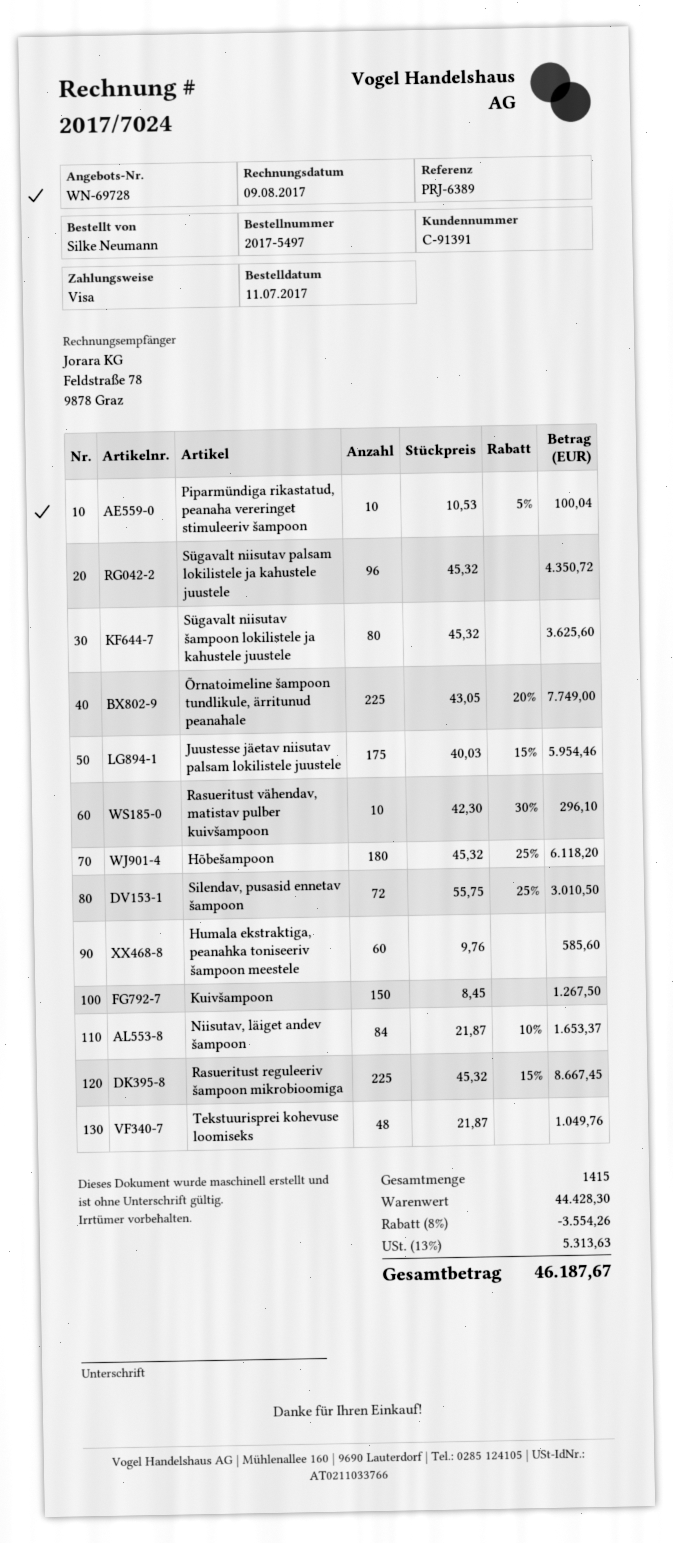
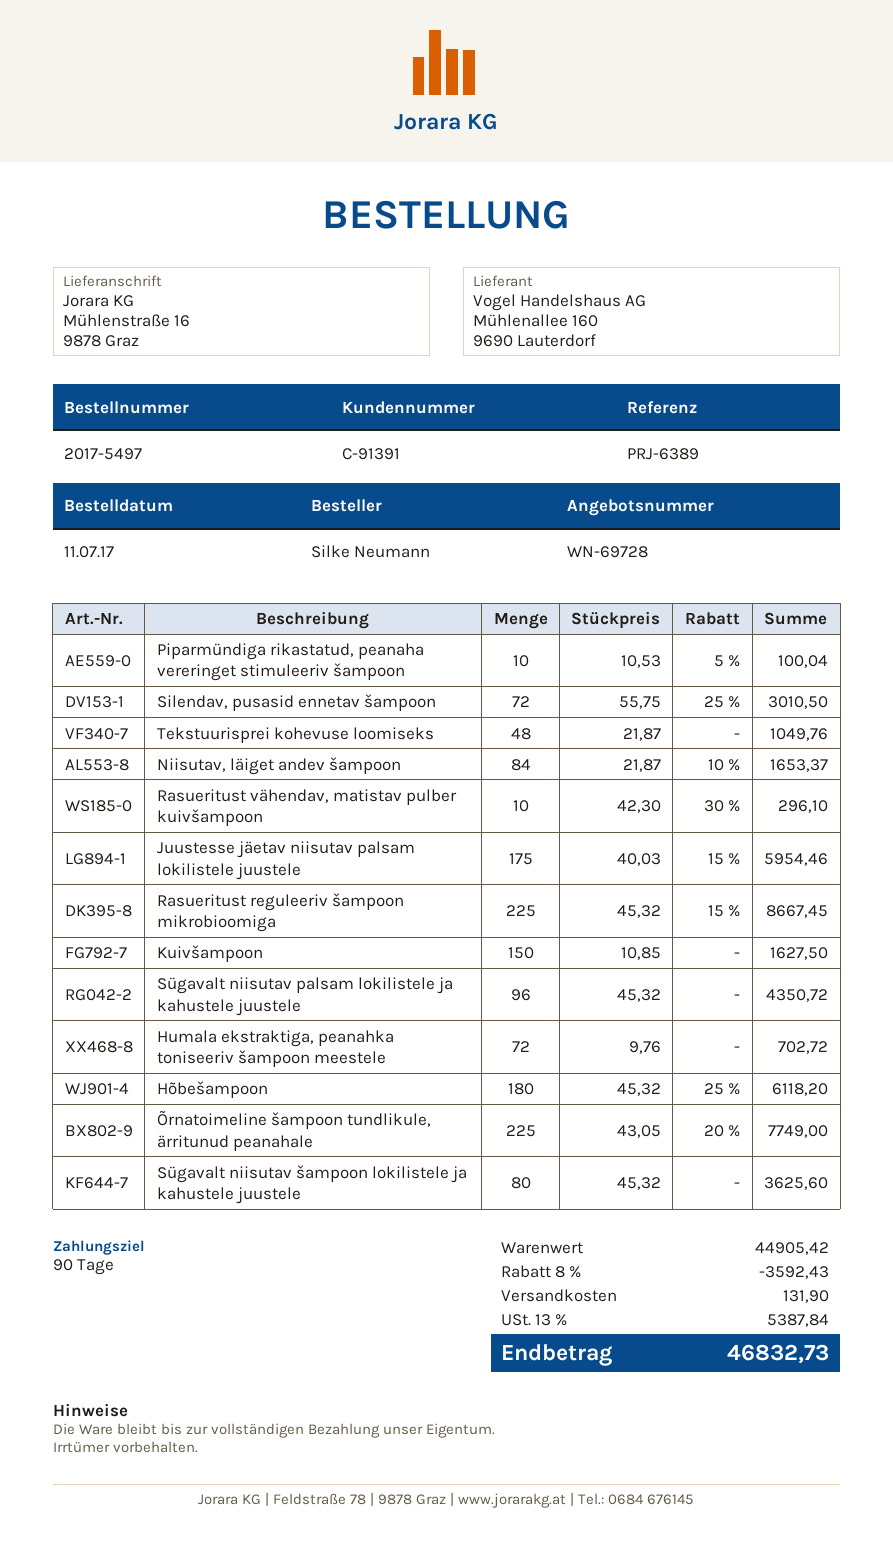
Humala ekstraktiga, peanahka toniseeriv šampoon meestele: 60 x 9.76 = 585.60 -> 72 x 9.76 = 702.72
Kuivšampoon: 150 x 8.45 = 1267.50 -> 150 x 10.85 = 1627.50
subtotal: 44428.30 -> 44905.42
discount: 8% = 3554.26 -> 8% = 3592.43
shipping: none -> 131.90
tax: 13% = 5313.63 -> 13% = 5387.84
total: 46187.67 -> 46832.73

